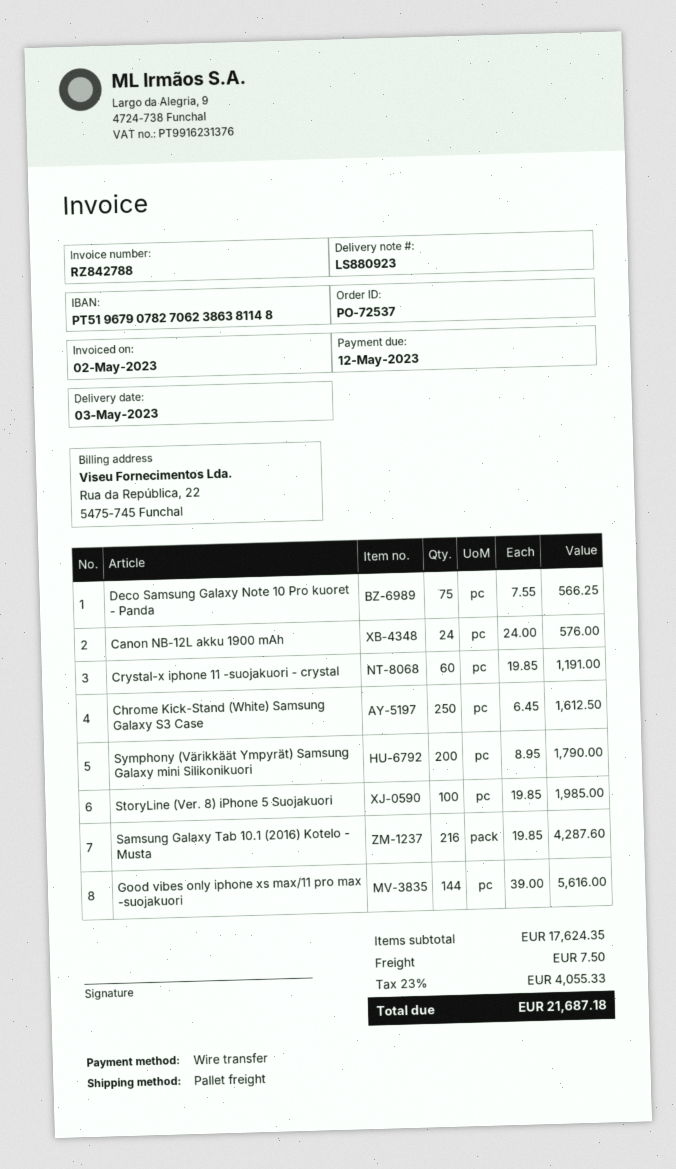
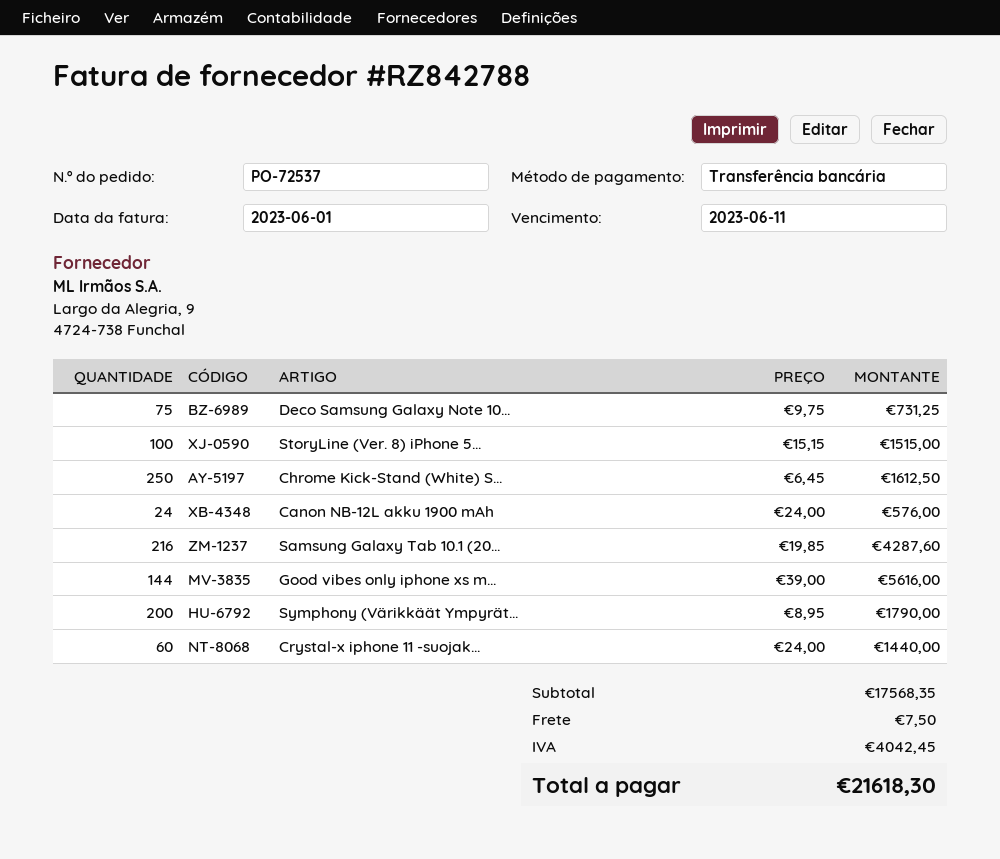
invoice date: 2023-05-02 -> 2023-06-01
due date: 2023-05-12 -> 2023-06-11
Deco Samsung Galaxy Note 10 Pro kuoret - Panda: 75 x 7.55 = 566.25 -> 75 x 9.75 = 731.25
Crystal-x iphone 11 -suojakuori - crystal: 60 x 19.85 = 1191.00 -> 60 x 24.00 = 1440.00
StoryLine (Ver. 8) iPhone 5 Suojakuori: 100 x 19.85 = 1985.00 -> 100 x 15.15 = 1515.00
subtotal: 17624.35 -> 17568.35
tax: 4055.33 -> 4042.45
total: 21687.18 -> 21618.30

